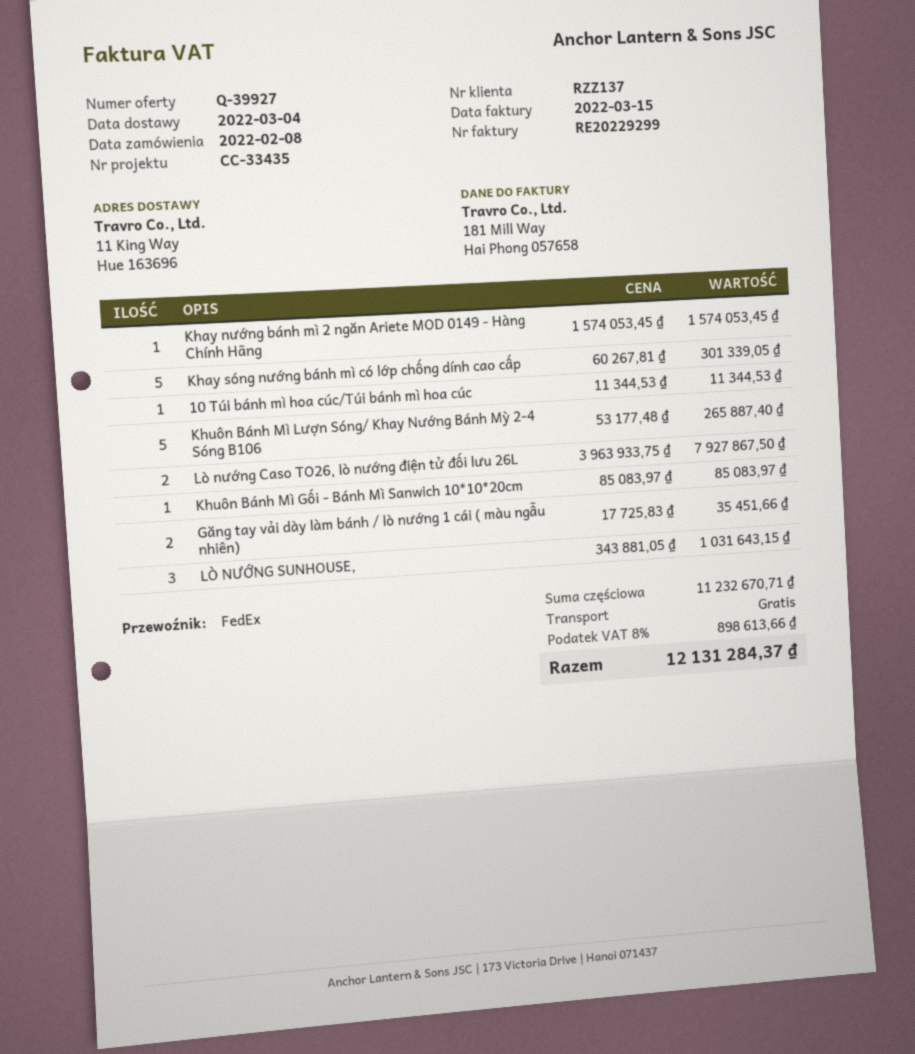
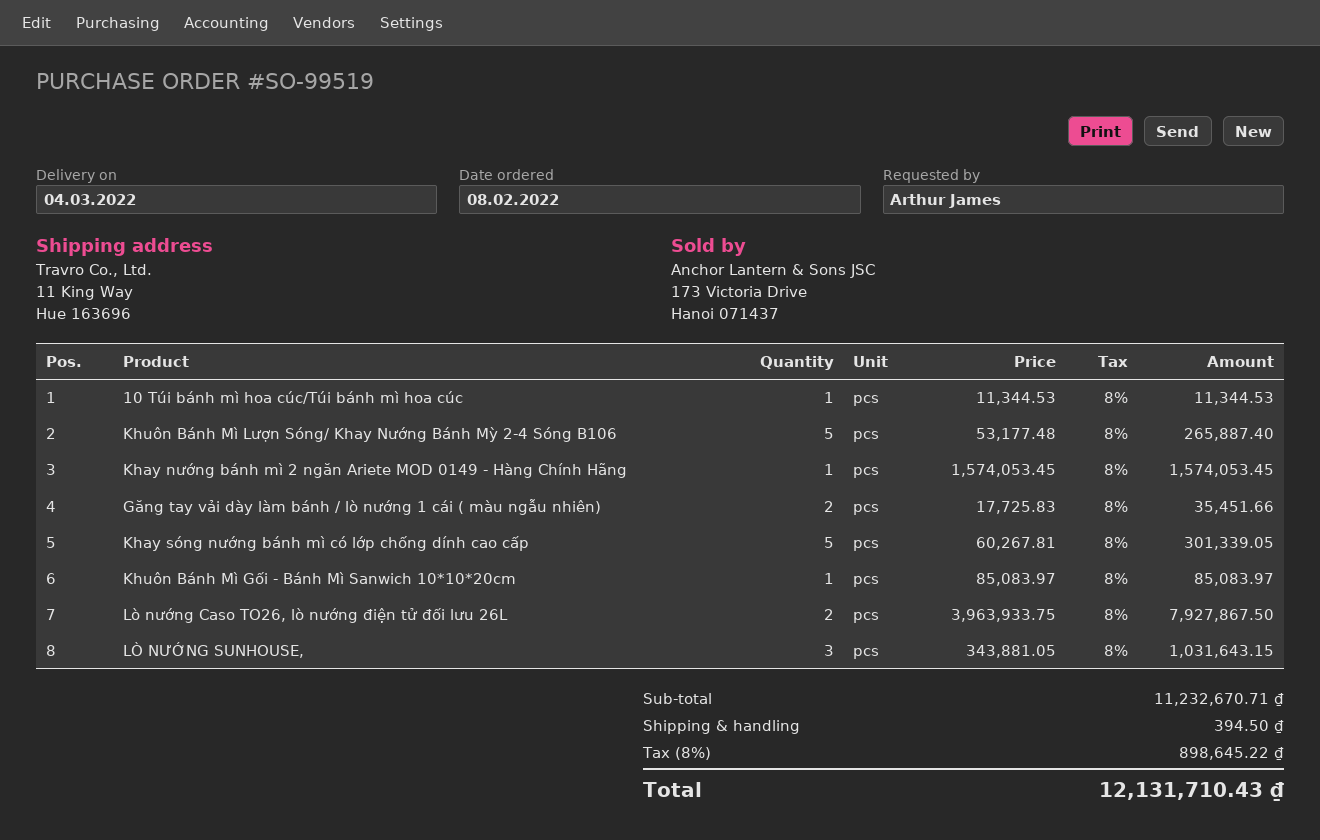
shipping: 0.00 -> 394.50
tax: 8% = 898613.66 -> 8% = 898645.22
total: 12131284.37 -> 12131710.43

